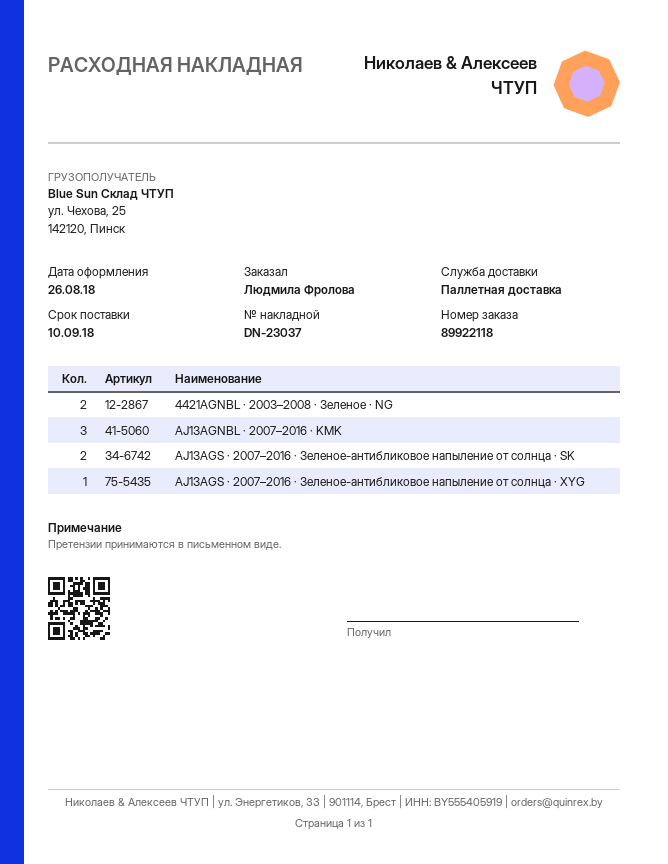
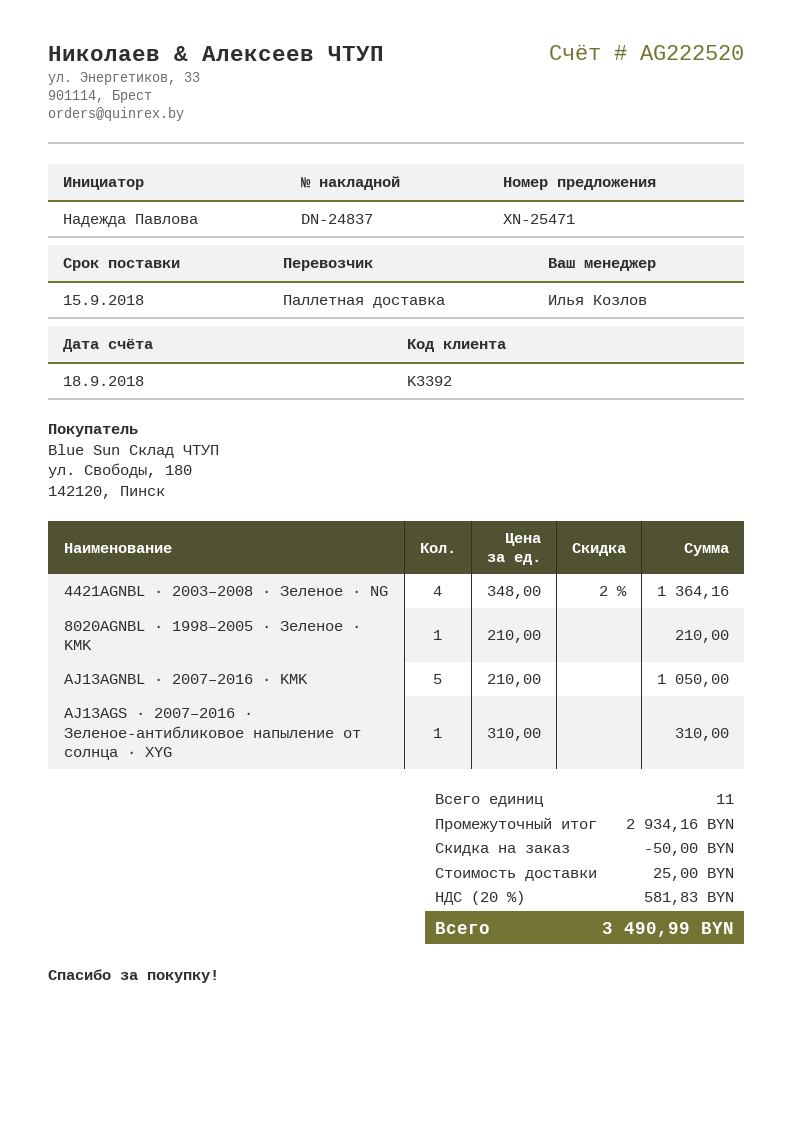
delivery note number: DN-23037 -> DN-24837
delivery date: 2018-09-10 -> 2018-09-15
ordered by: Людмила Фролова -> Надежда Павлова
4421AGNBL · 2003–2008 · Зеленое · NG: 2 -> 4
AJ13AGNBL · 2007–2016 · KMK: 3 -> 5
AJ13AGS · 2007–2016 · Зеленое-антибликовое напыление от солнца · SK: 2 -> none
8020AGNBL · 1998–2005 · Зеленое · KMK: none -> 1

